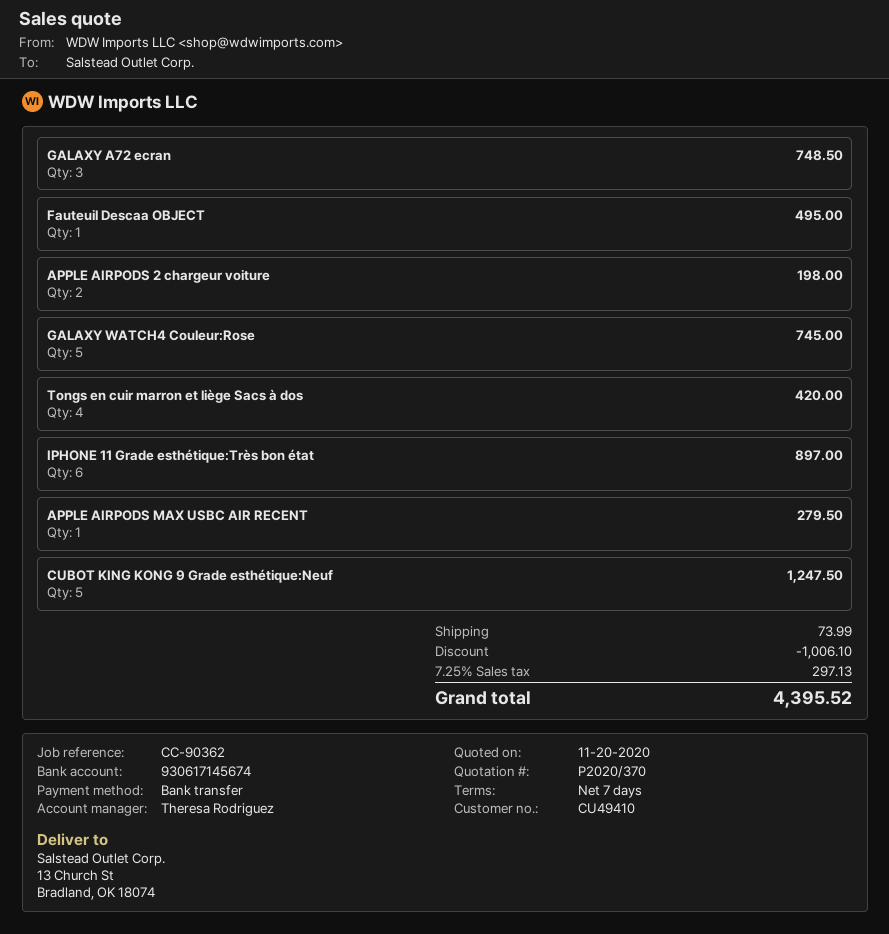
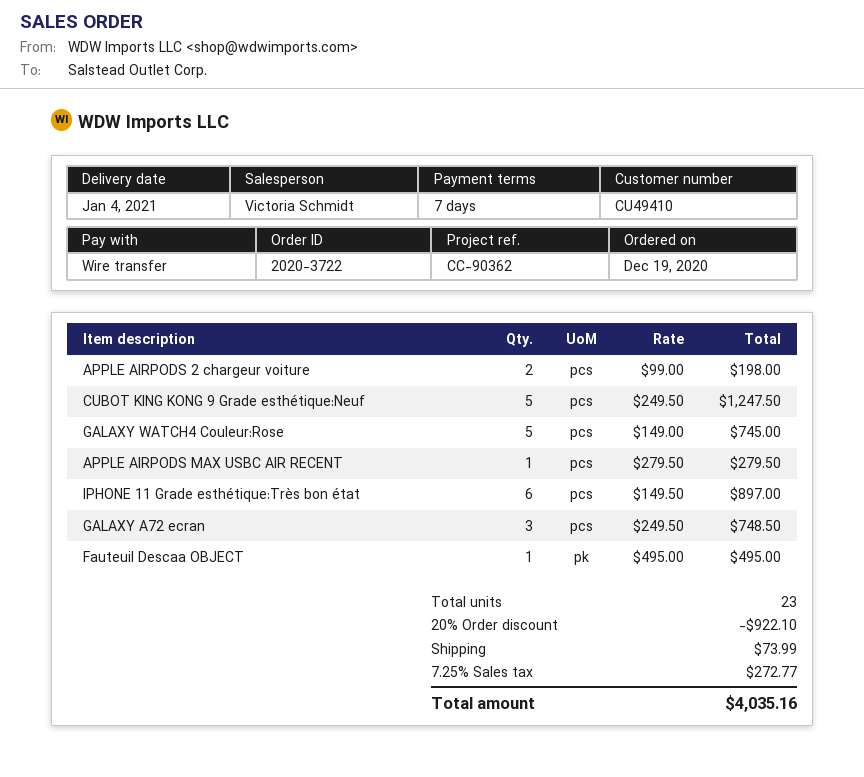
sales rep: Theresa Rodriguez -> Victoria Schmidt
Tongs en cuir marron et liège Sacs à dos: 4 for 420.00 -> none
discount: 1006.10 -> 922.10
tax: 7.25% = 297.13 -> 7.25% = 272.77
total: 4395.52 -> 4035.16

